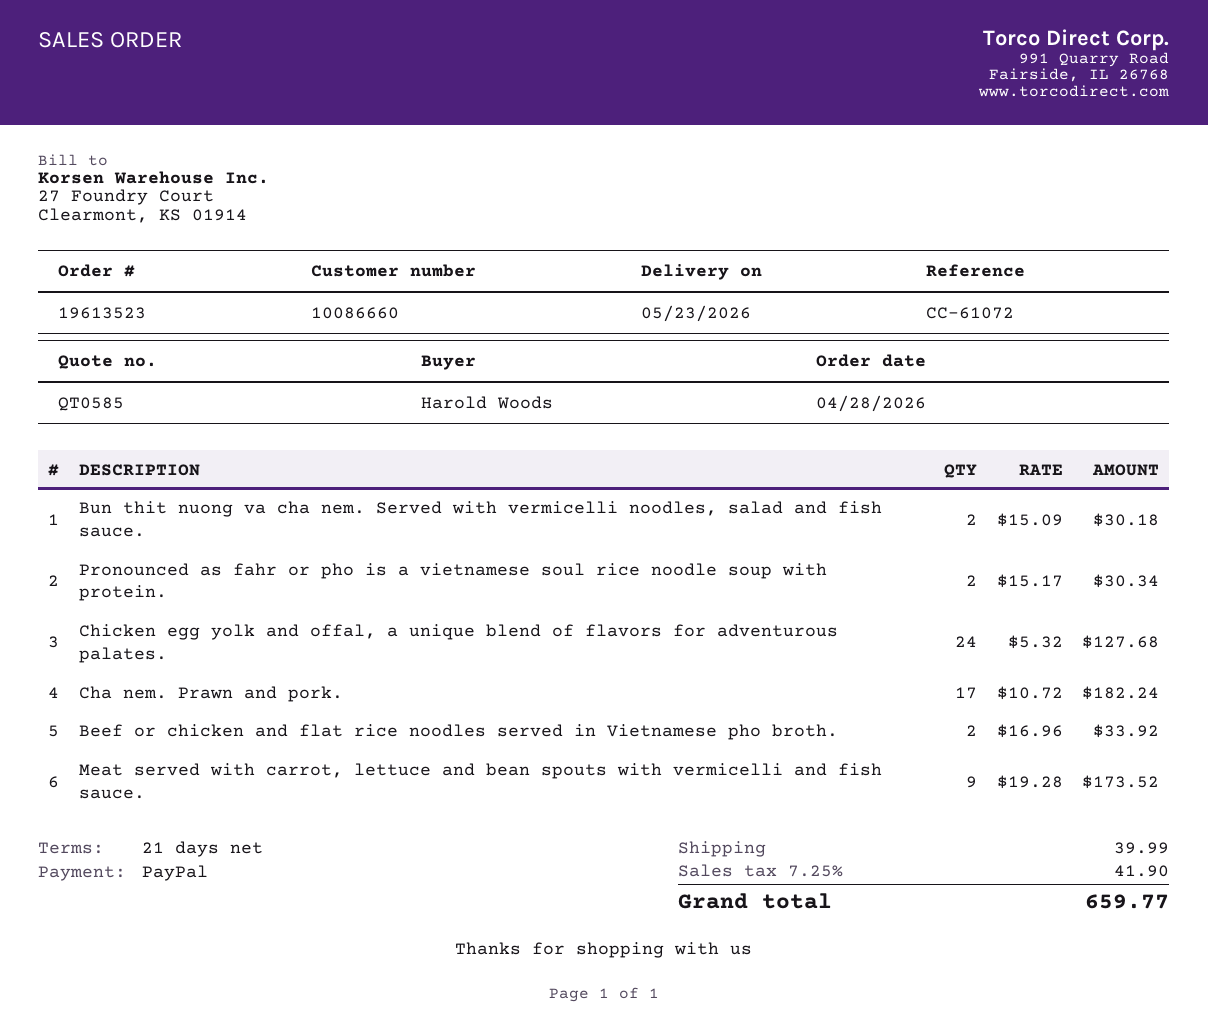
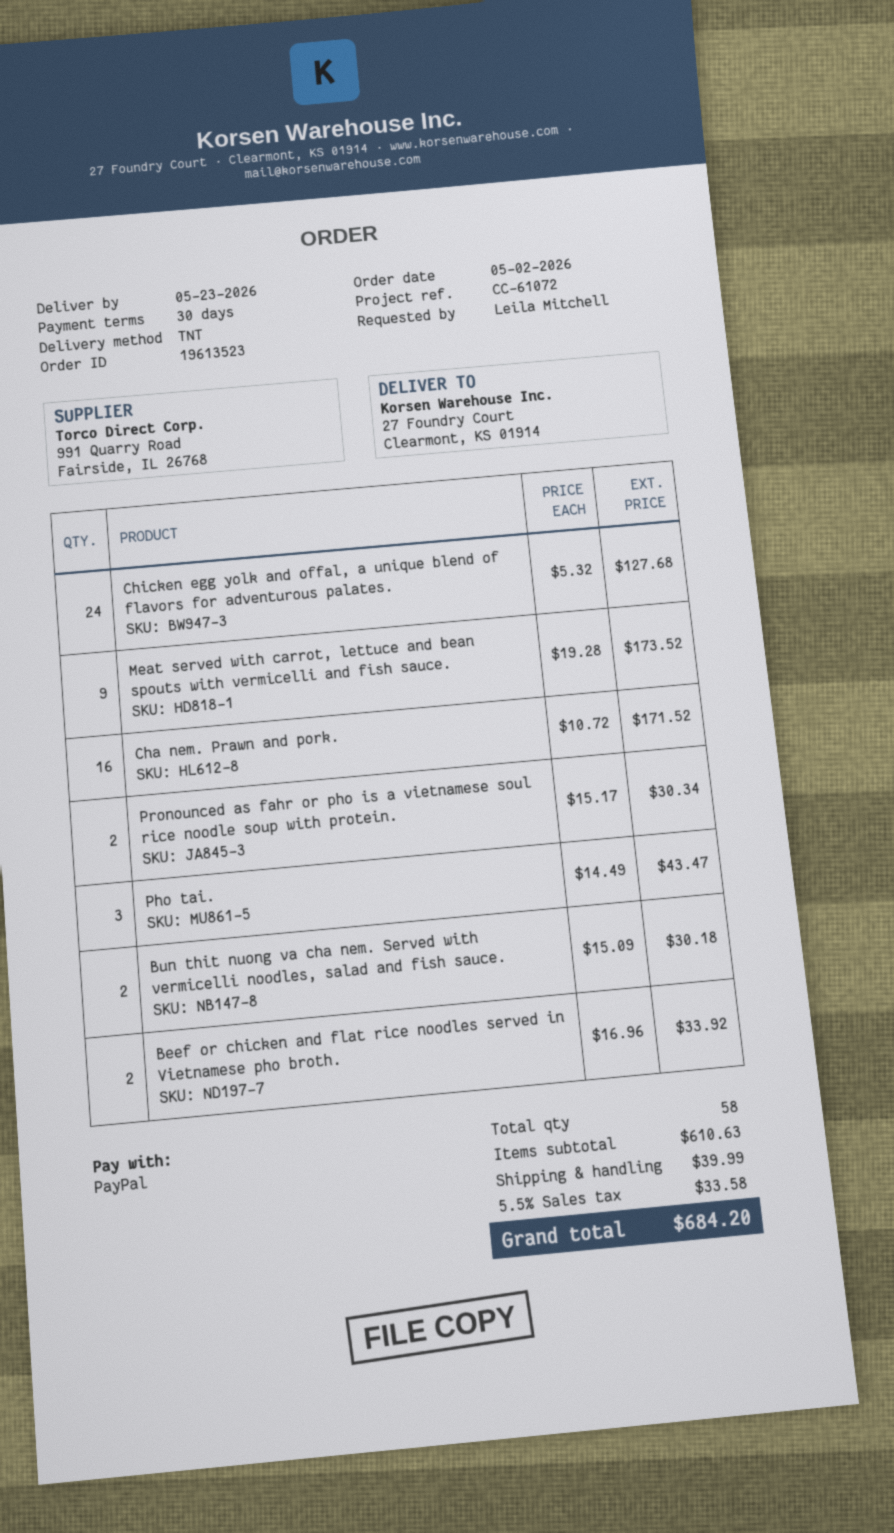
order date: 2026-04-28 -> 2026-05-02
payment terms: 21 days -> 30 days
ordered by: Harold Woods -> Leila Mitchell
Cha nem. Prawn and pork.: 17 x 10.72 = 182.24 -> 16 x 10.72 = 171.52
Pho tai.: none -> 3 x 14.49 = 43.47
tax: 7.25% = 41.90 -> 5.5% = 33.58
total: 659.77 -> 684.20

